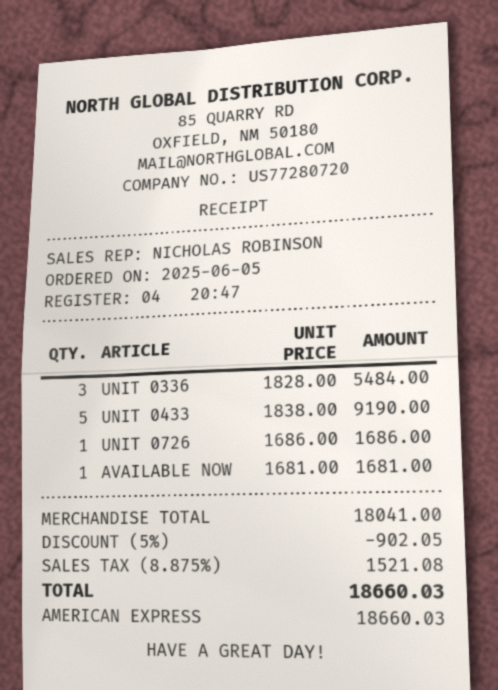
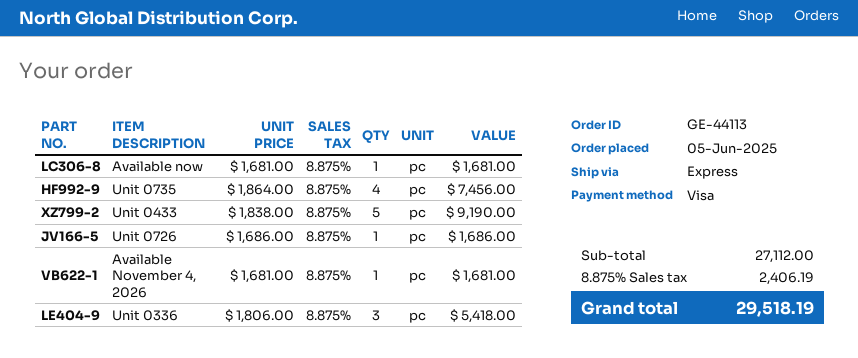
payment method: American Express -> Visa
UNIT 0336: 3 x 1828.00 = 5484.00 -> 3 x 1806.00 = 5418.00
Unit 0735: none -> 4 x 1864.00 = 7456.00
Available November 4, 2026: none -> 1 x 1681.00 = 1681.00
subtotal: 18041.00 -> 27112.00
discount: 5% = 902.05 -> none
tax: 8.875% = 1521.08 -> 8.875% = 2406.19
total: 18660.03 -> 29518.19

